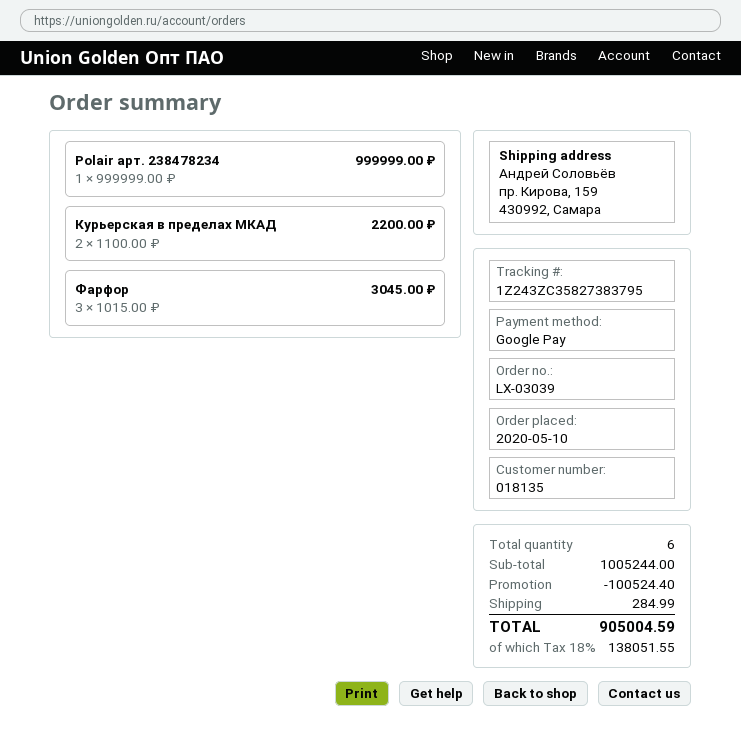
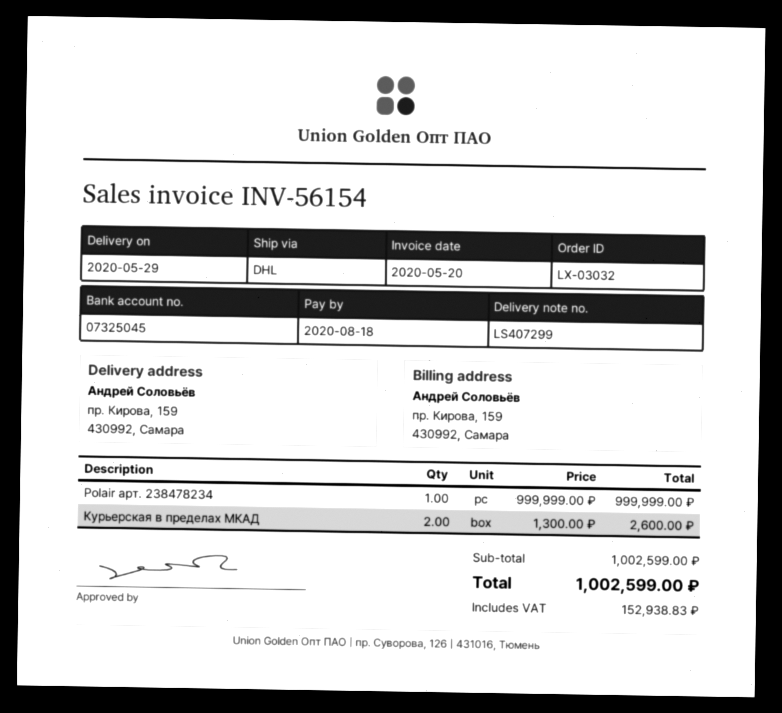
order number: LX-03039 -> LX-03032
Курьерская в пределах МКАД: 2 x 1100.00 = 2200.00 -> 2 x 1300.00 = 2600.00
Фарфор: 3 x 1015.00 = 3045.00 -> none
subtotal: 1005244.00 -> 1002599.00
discount: 100524.40 -> none
shipping: 284.99 -> none
tax: 138051.55 -> 152938.83
total: 905004.59 -> 1002599.00

